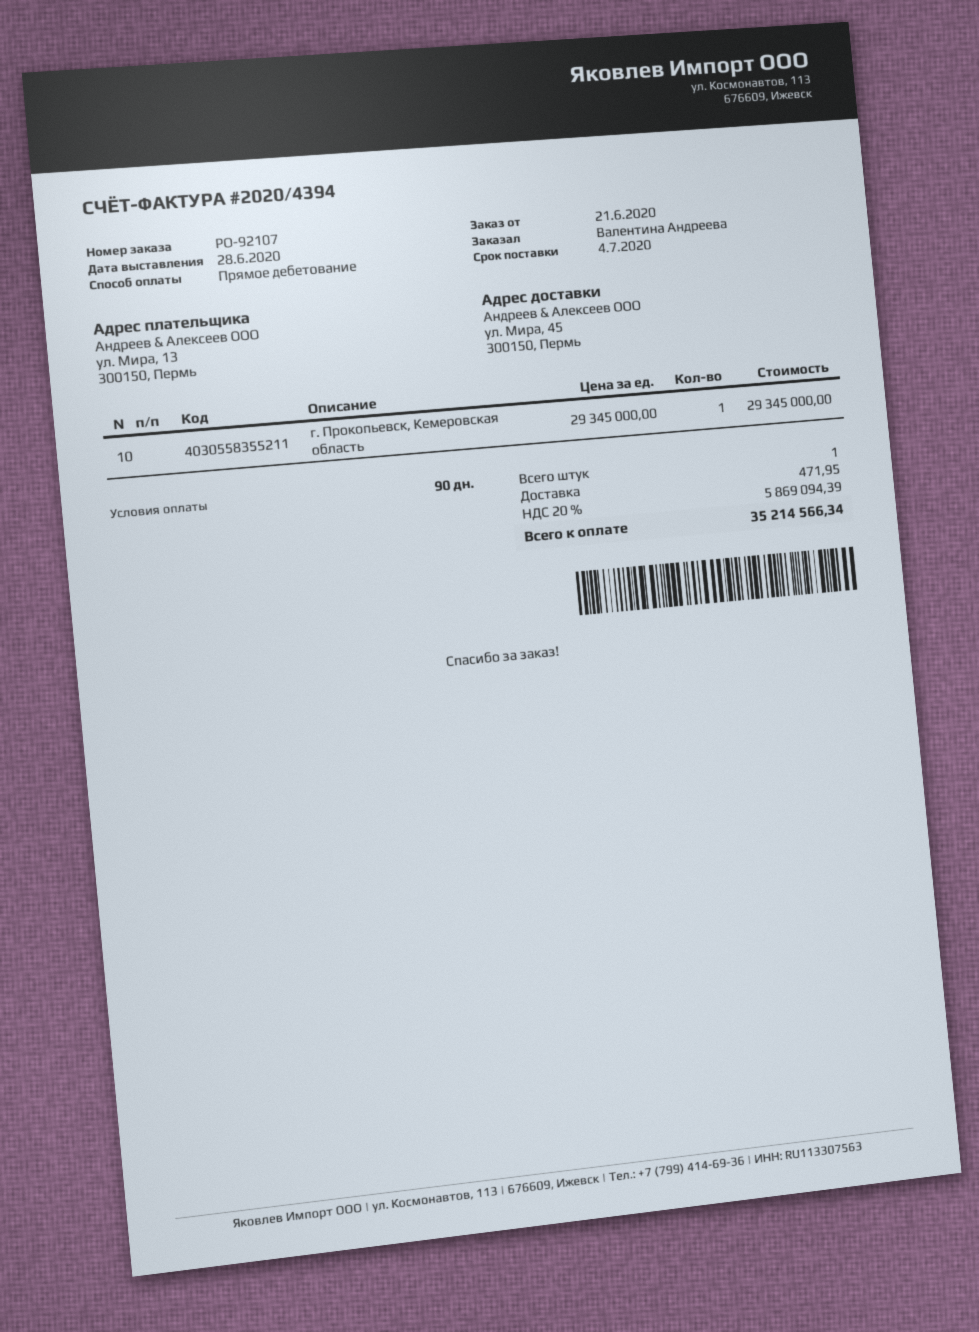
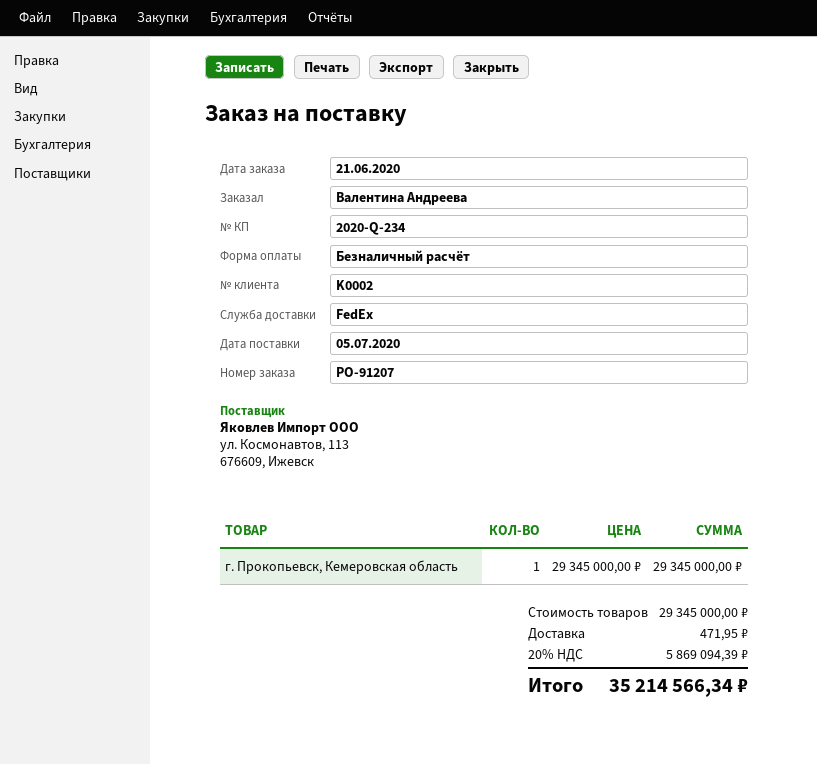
order number: PO-92107 -> PO-91207
delivery date: 2020-07-04 -> 2020-07-05
payment method: direct debit -> bank transfer

